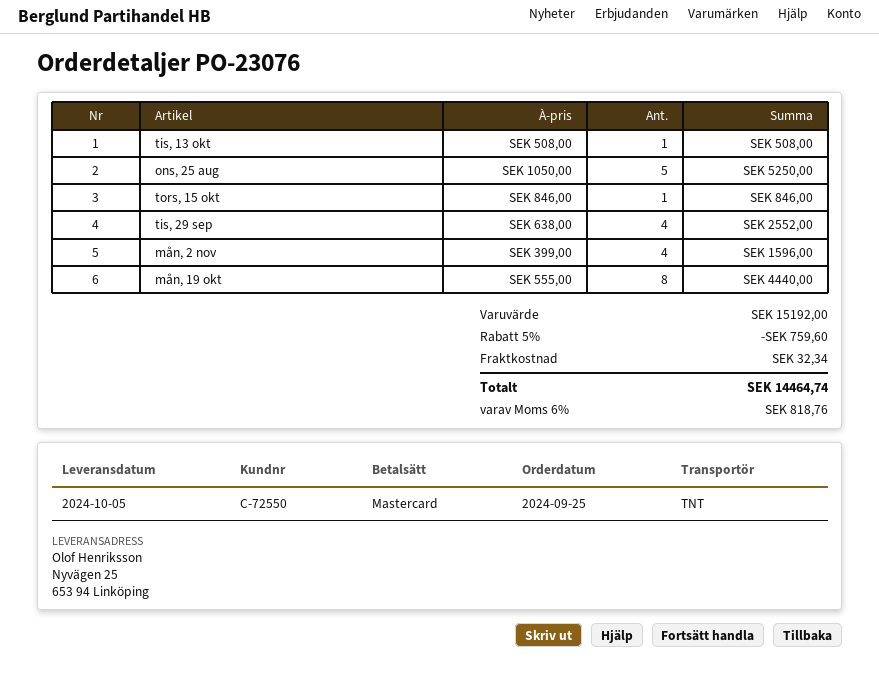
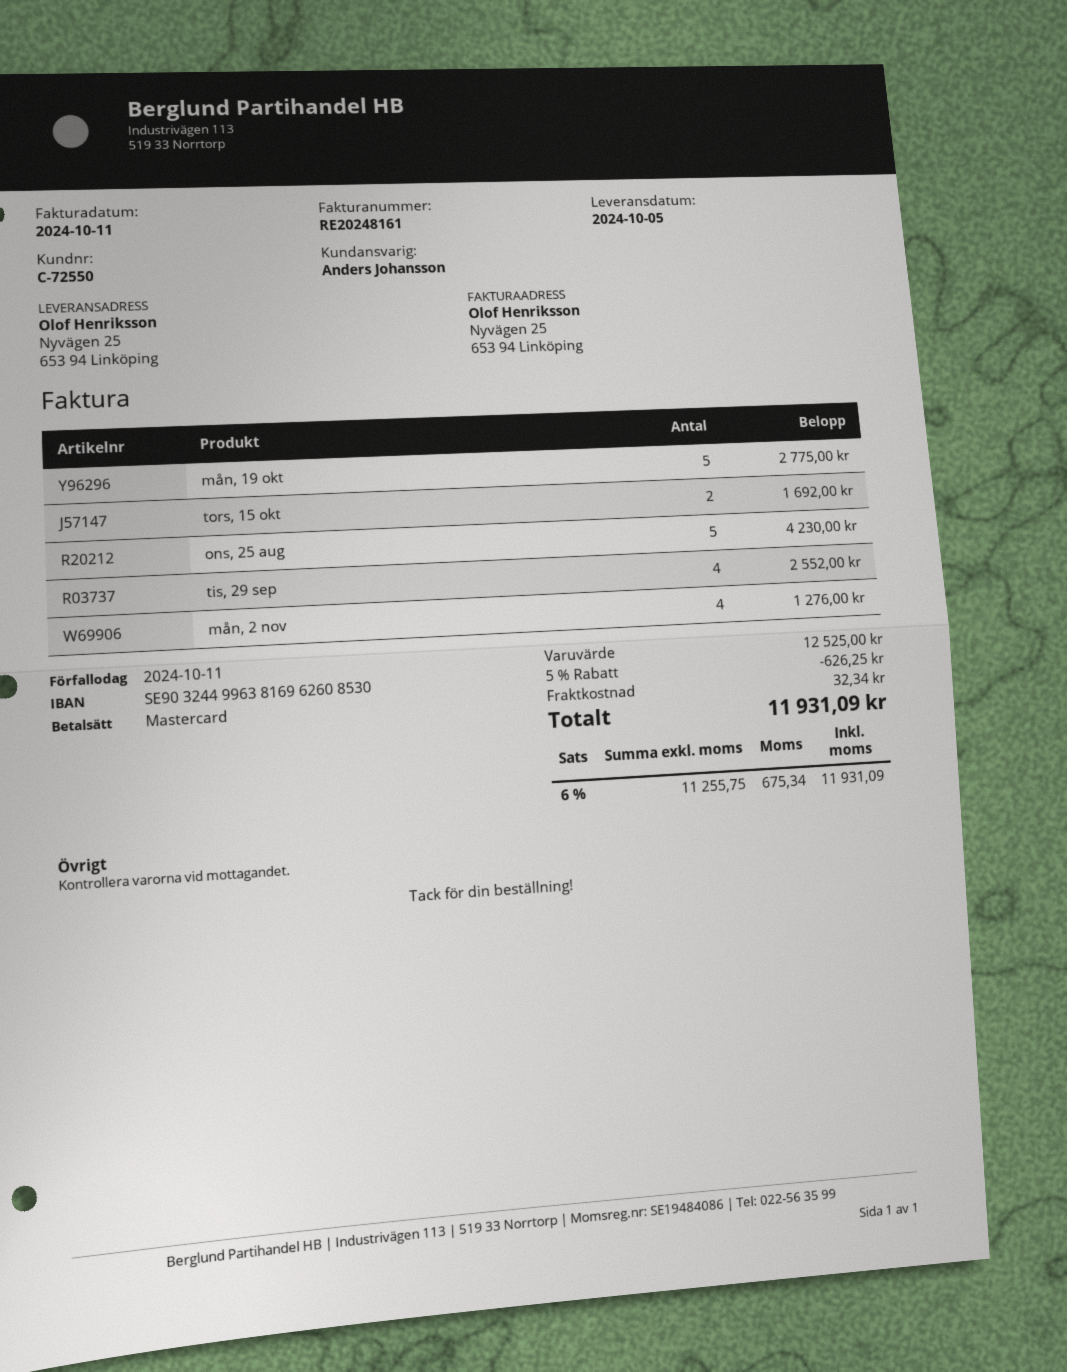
tis, 13 okt: 1 for 508.00 -> none
ons, 25 aug: 5 for 5250.00 -> 5 for 4230.00
tors, 15 okt: 1 for 846.00 -> 2 for 1692.00
mån, 2 nov: 4 for 1596.00 -> 4 for 1276.00
mån, 19 okt: 8 for 4440.00 -> 5 for 2775.00
subtotal: 15192.00 -> 12525.00
discount: 5% = 759.60 -> 5% = 626.25
tax: 6% = 818.76 -> 6% = 675.34
total: 14464.74 -> 11931.09

